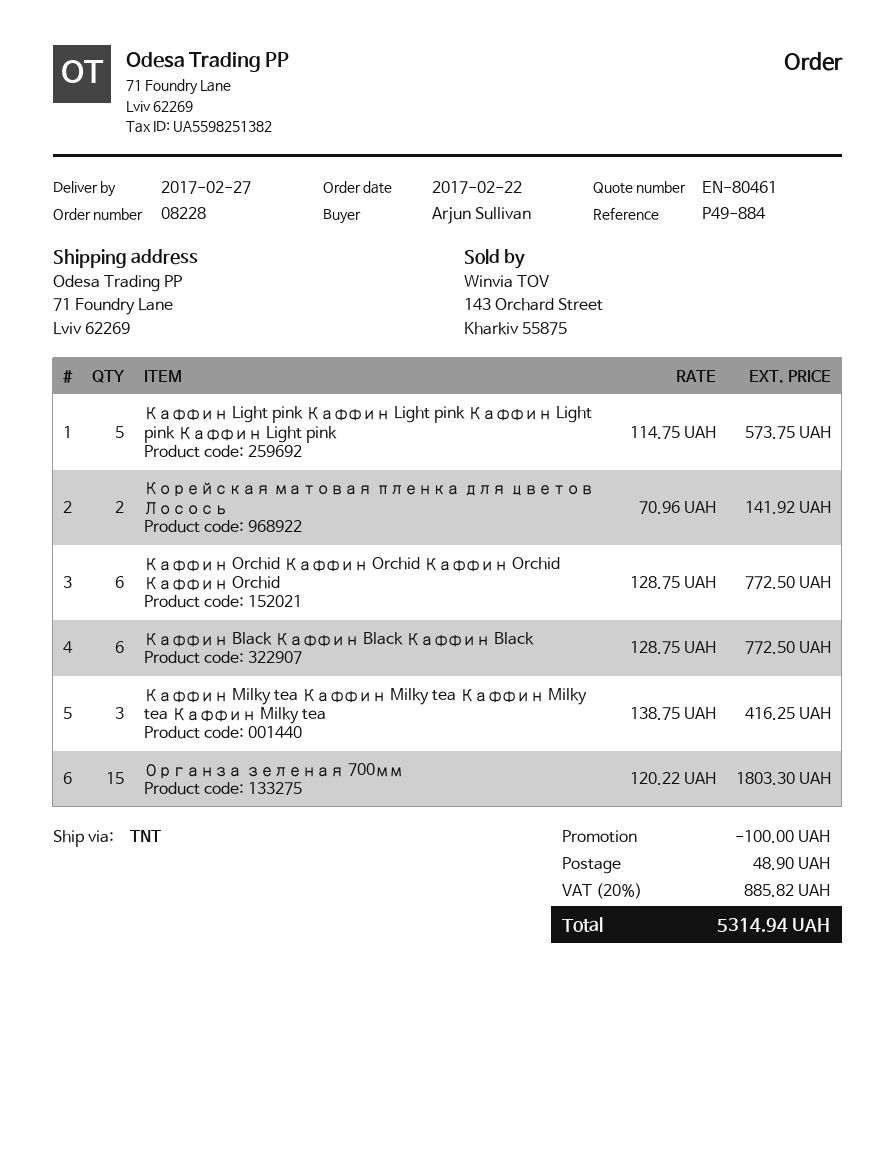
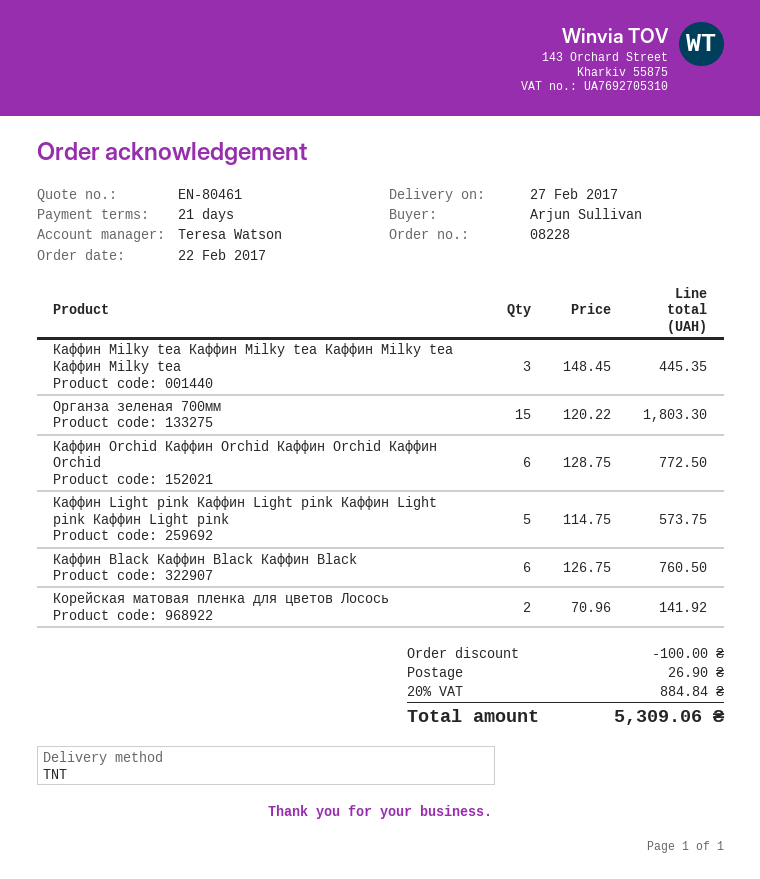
Каффин Black Каффин Black Каффин Black: 6 x 128.75 = 772.50 -> 6 x 126.75 = 760.50
Каффин Milky tea Каффин Milky tea Каффин Milky tea Каффин Milky tea: 3 x 138.75 = 416.25 -> 3 x 148.45 = 445.35
shipping: 48.90 -> 26.90
tax: 20% = 885.82 -> 20% = 884.84
total: 5314.94 -> 5309.06

